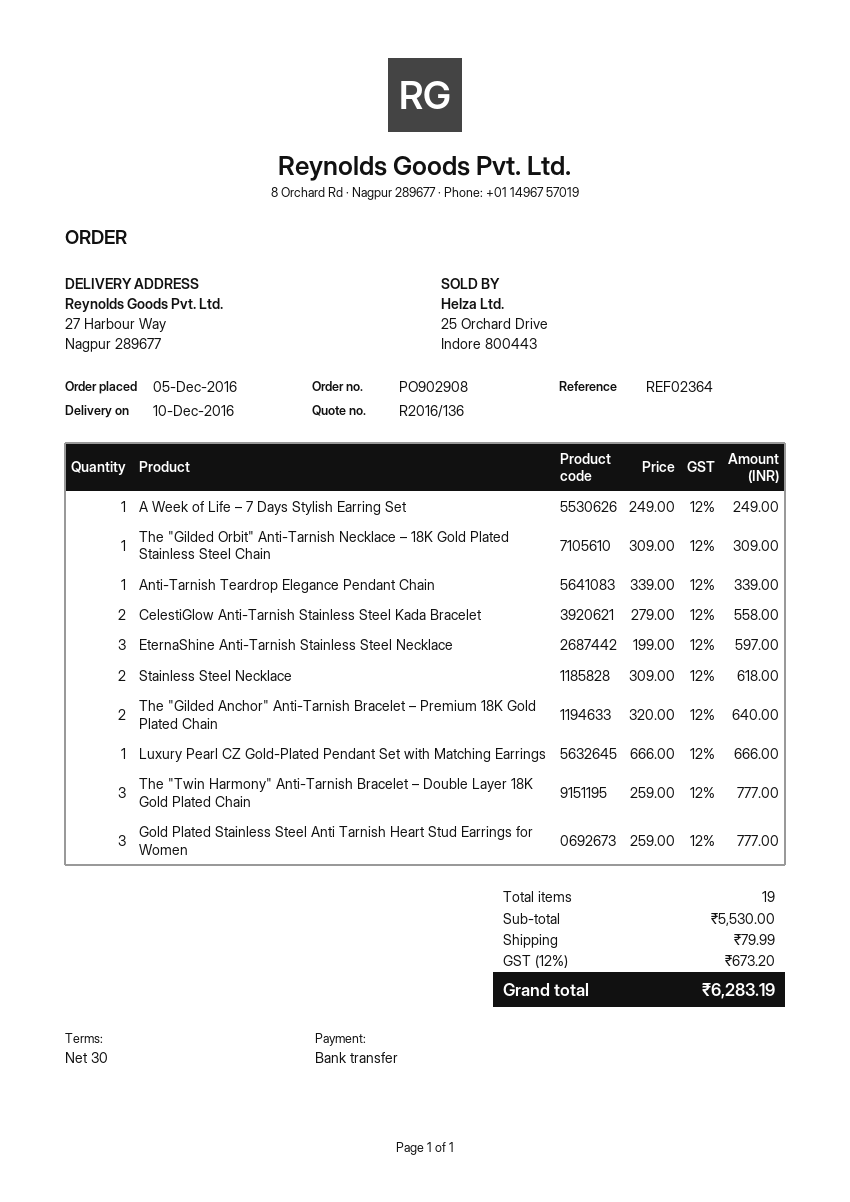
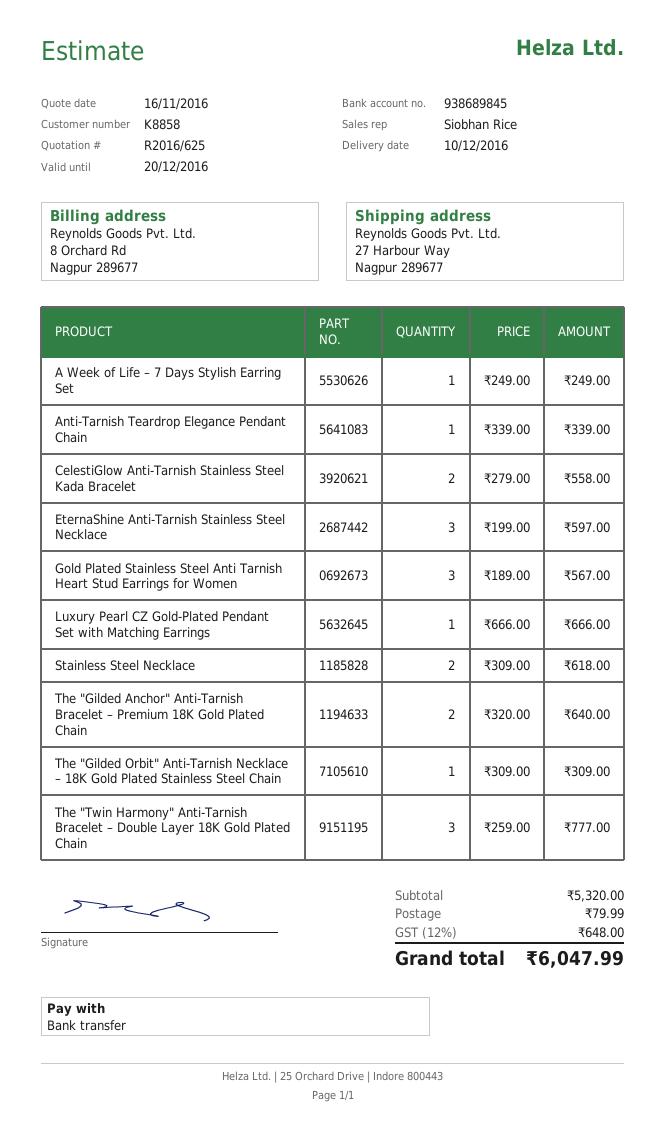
quote number: R2016/136 -> R2016/625
Gold Plated Stainless Steel Anti Tarnish Heart Stud Earrings for Women: 3 x 259.00 = 777.00 -> 3 x 189.00 = 567.00
subtotal: 5530.00 -> 5320.00
tax: 12% = 673.20 -> 12% = 648.00
total: 6283.19 -> 6047.99

